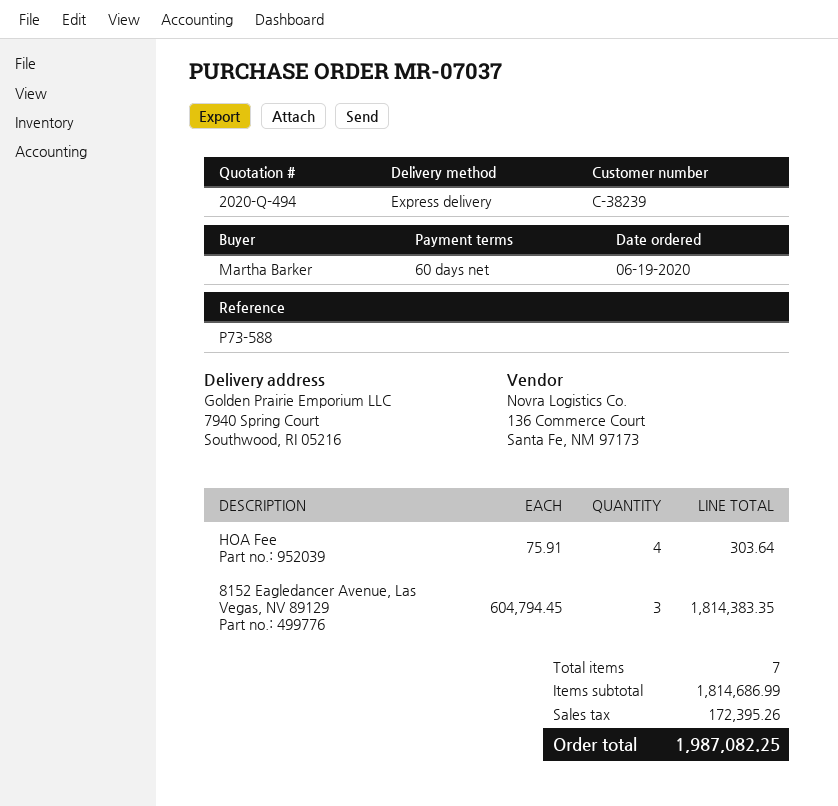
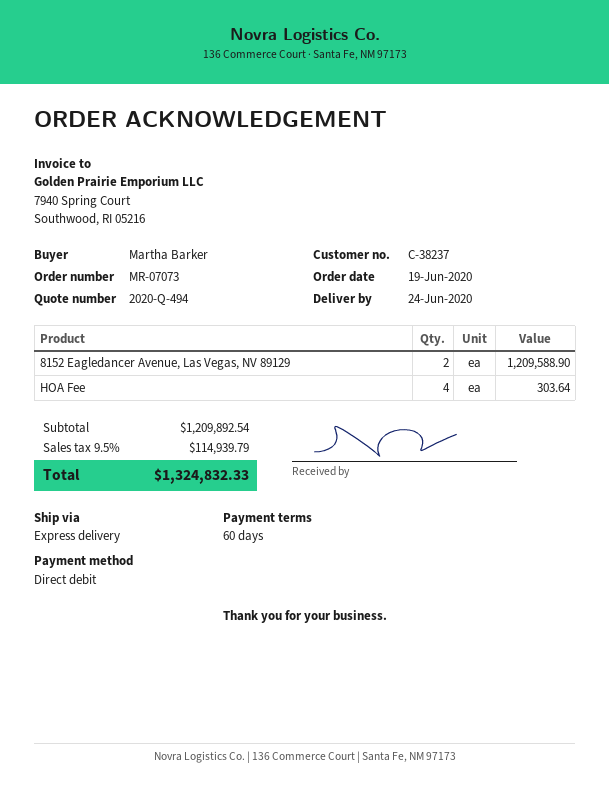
order number: MR-07037 -> MR-07073
customer number: C-38239 -> C-38237
8152 Eagledancer Avenue, Las Vegas, NV 89129: 3 for 1814383.35 -> 2 for 1209588.90
subtotal: 1814686.99 -> 1209892.54
tax: 172395.26 -> 114939.79
total: 1987082.25 -> 1324832.33

